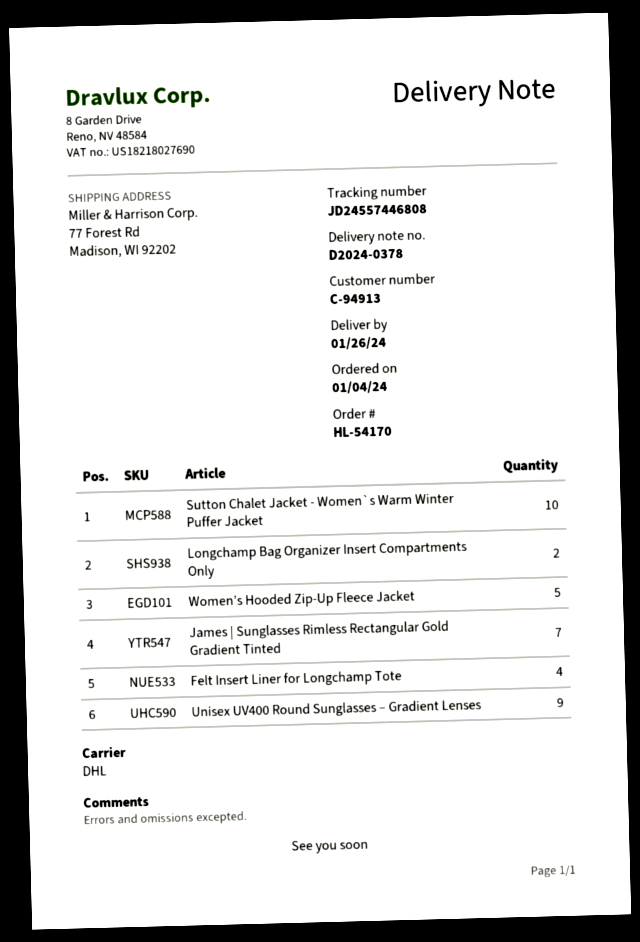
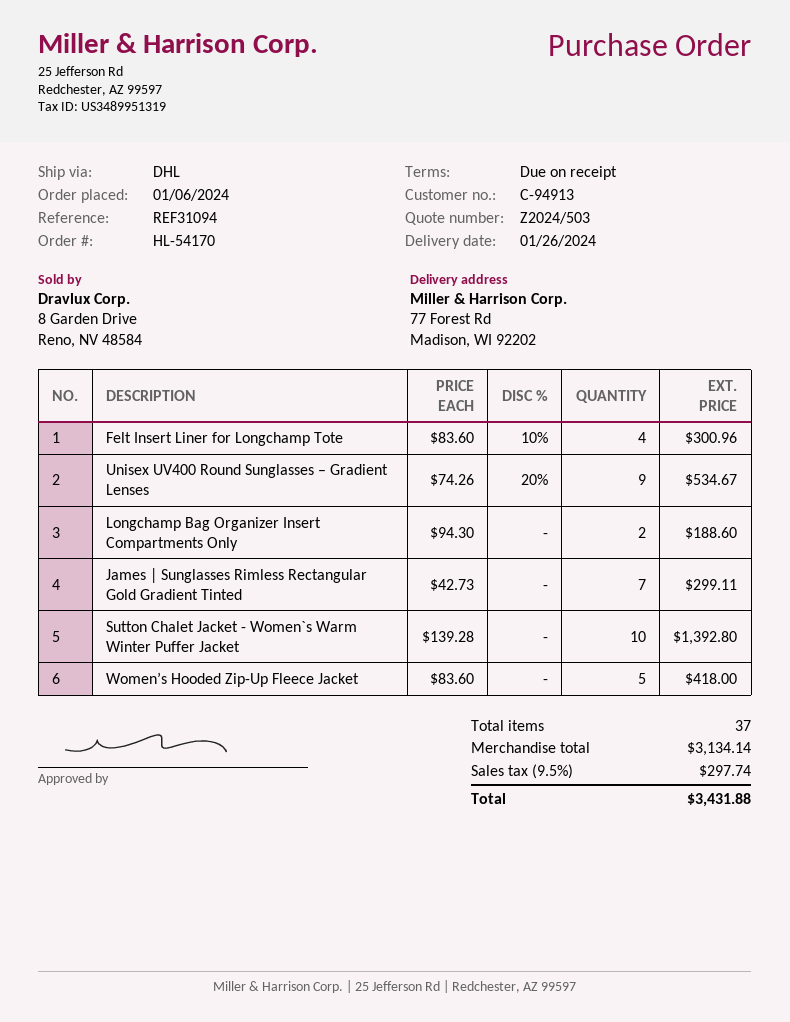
order date: 2024-01-04 -> 2024-01-06

